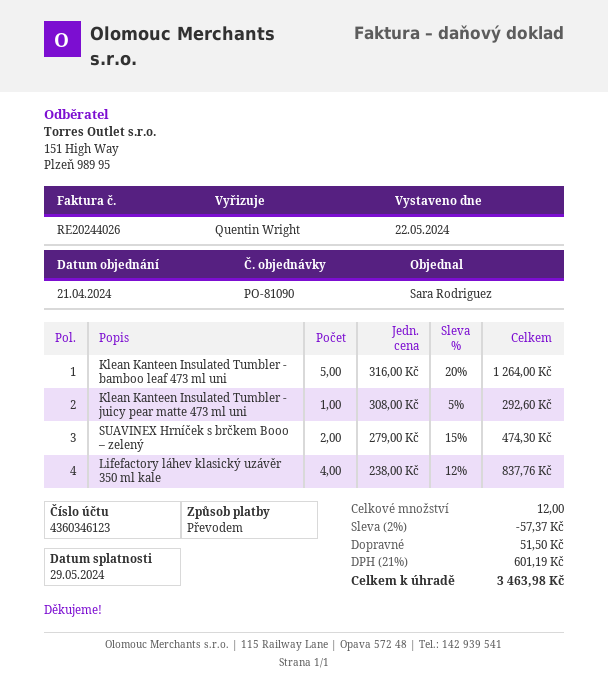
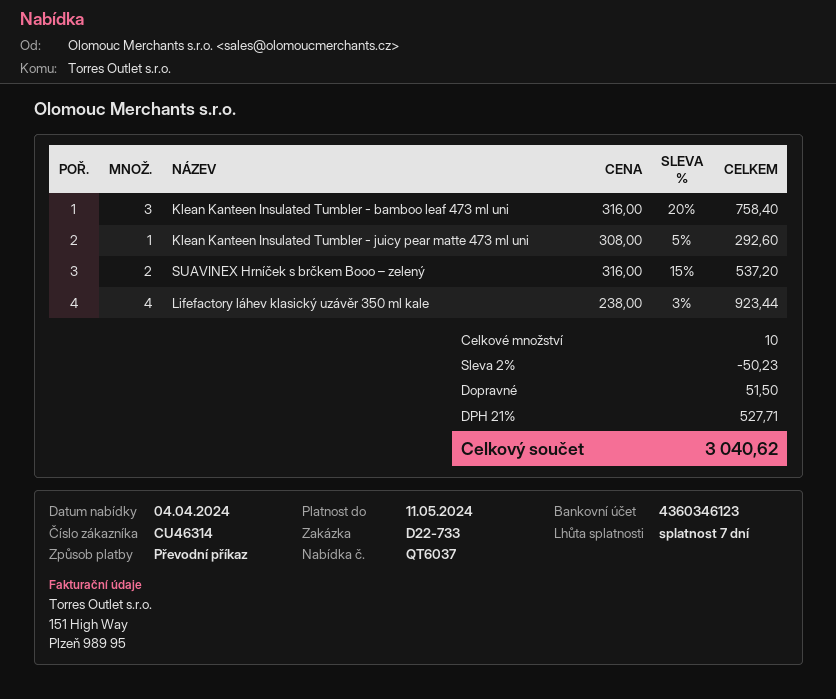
Klean Kanteen Insulated Tumbler - bamboo leaf 473 ml uni: 5 x 316.00 - 20% = 1264.00 -> 3 x 316.00 - 20% = 758.40
SUAVINEX Hrníček s brčkem Booo – zelený: 2 x 279.00 - 15% = 474.30 -> 2 x 316.00 - 15% = 537.20
Lifefactory láhev klasický uzávěr 350 ml kale: 4 x 238.00 - 12% = 837.76 -> 4 x 238.00 - 3% = 923.44
total quantity: 12 -> 10
discount: 2% = 57.37 -> 2% = 50.23
tax: 21% = 601.19 -> 21% = 527.71
total: 3463.98 -> 3040.62

